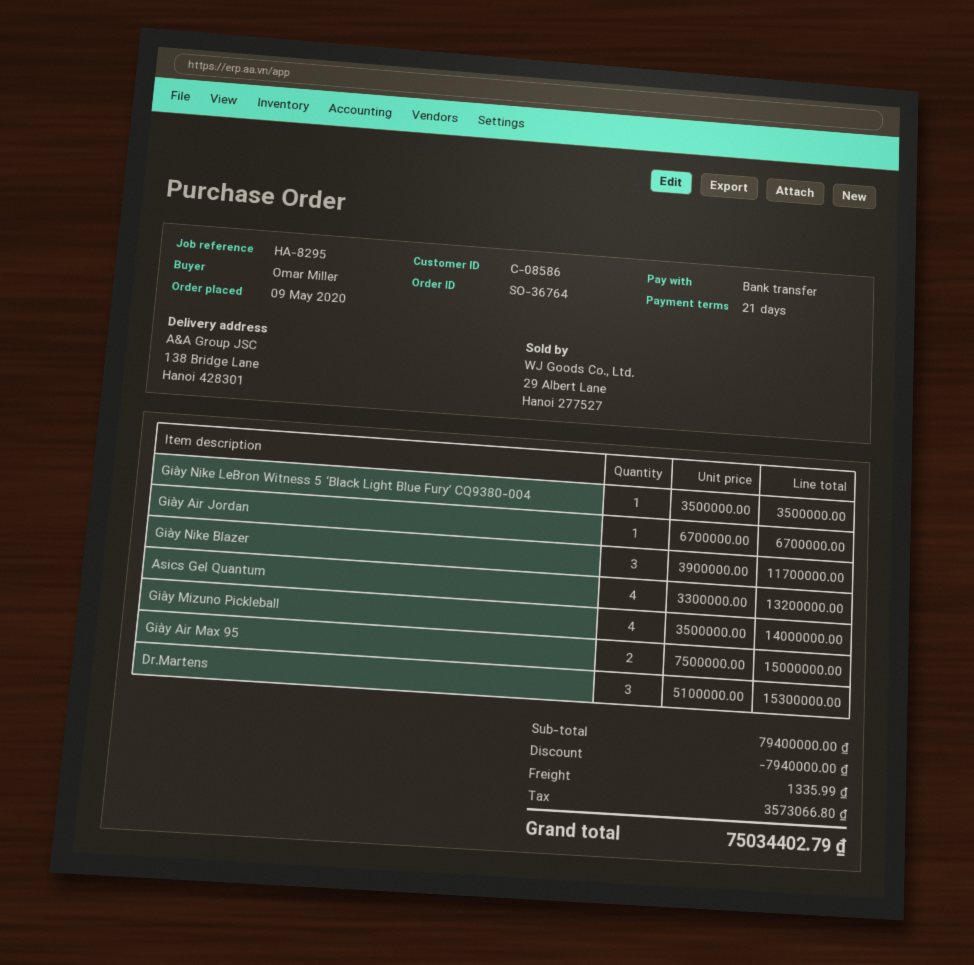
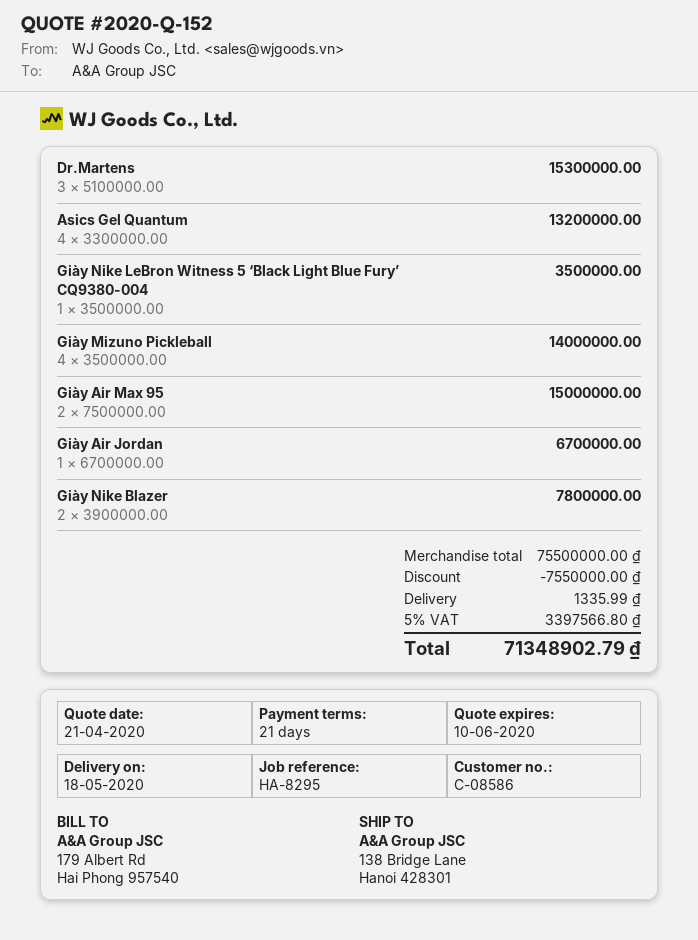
Giày Nike Blazer: 3 x 3900000.00 = 11700000.00 -> 2 x 3900000.00 = 7800000.00
subtotal: 79400000.00 -> 75500000.00
discount: 7940000.00 -> 7550000.00
tax: 3573066.80 -> 3397566.80
total: 75034402.79 -> 71348902.79

